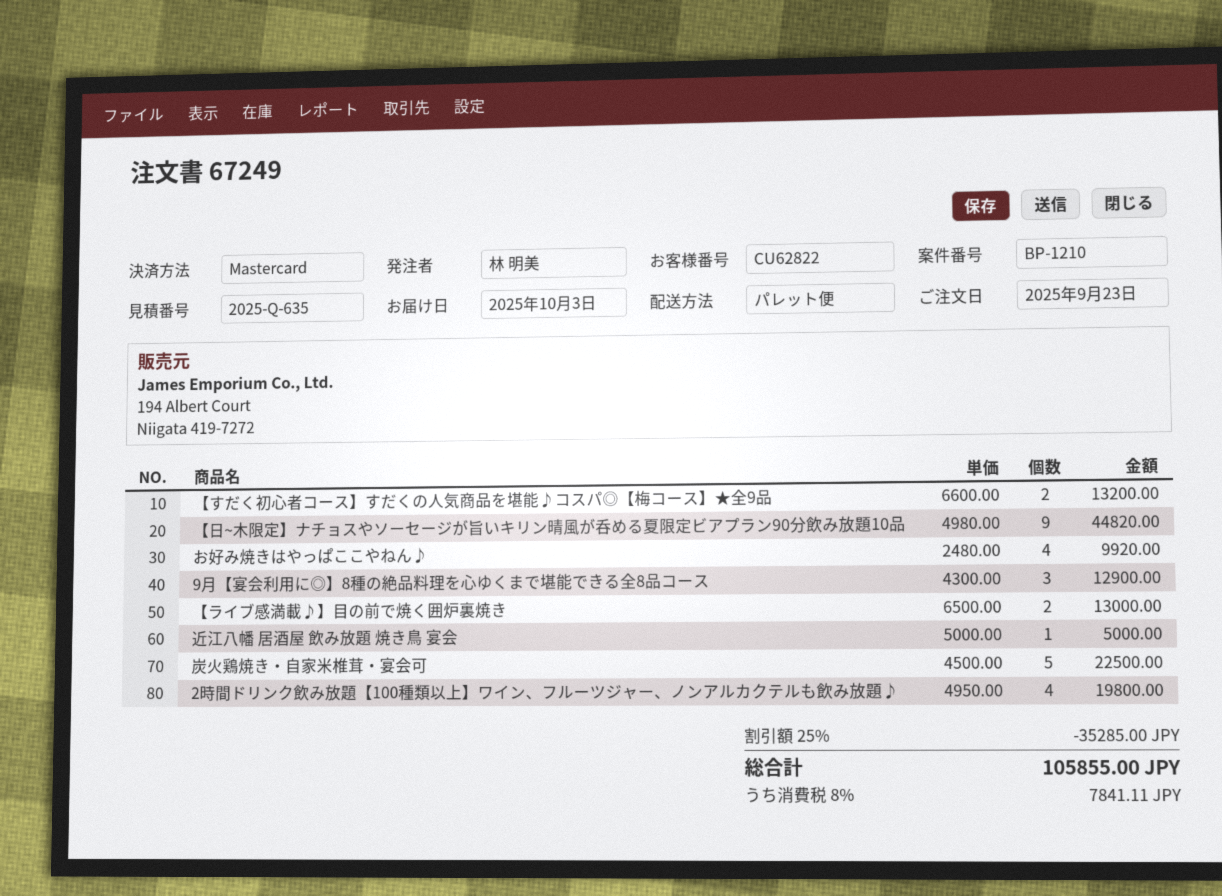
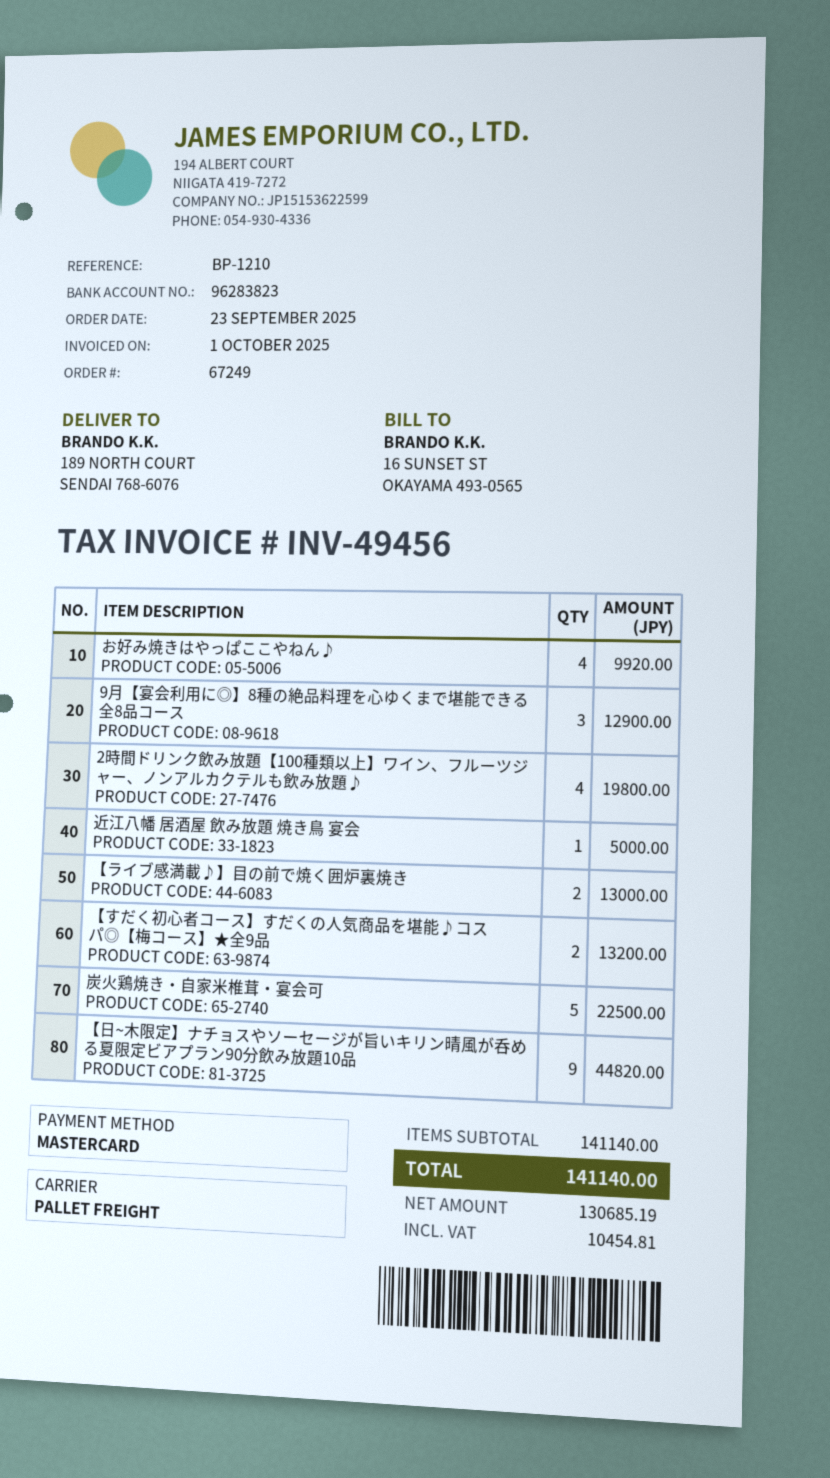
discount: 25% = 35285.00 -> none
tax: 7841.11 -> 10454.81
total: 105855.00 -> 141140.00

